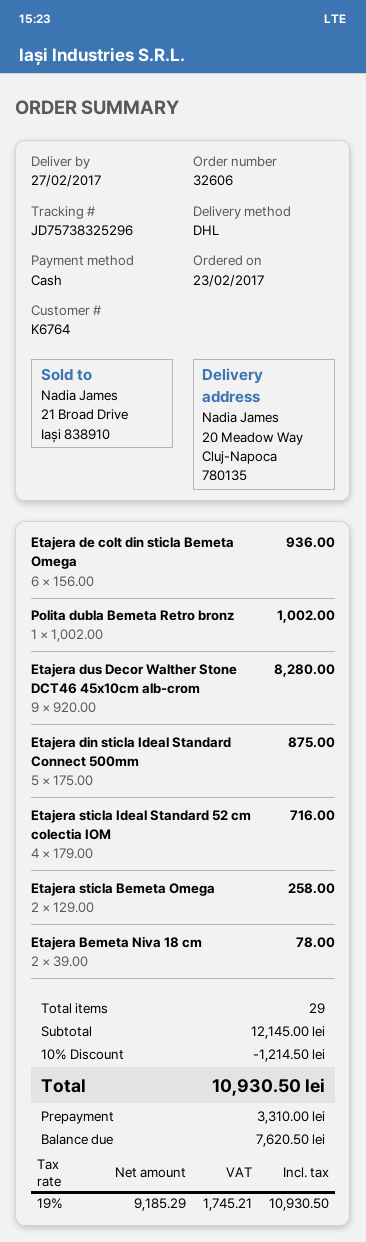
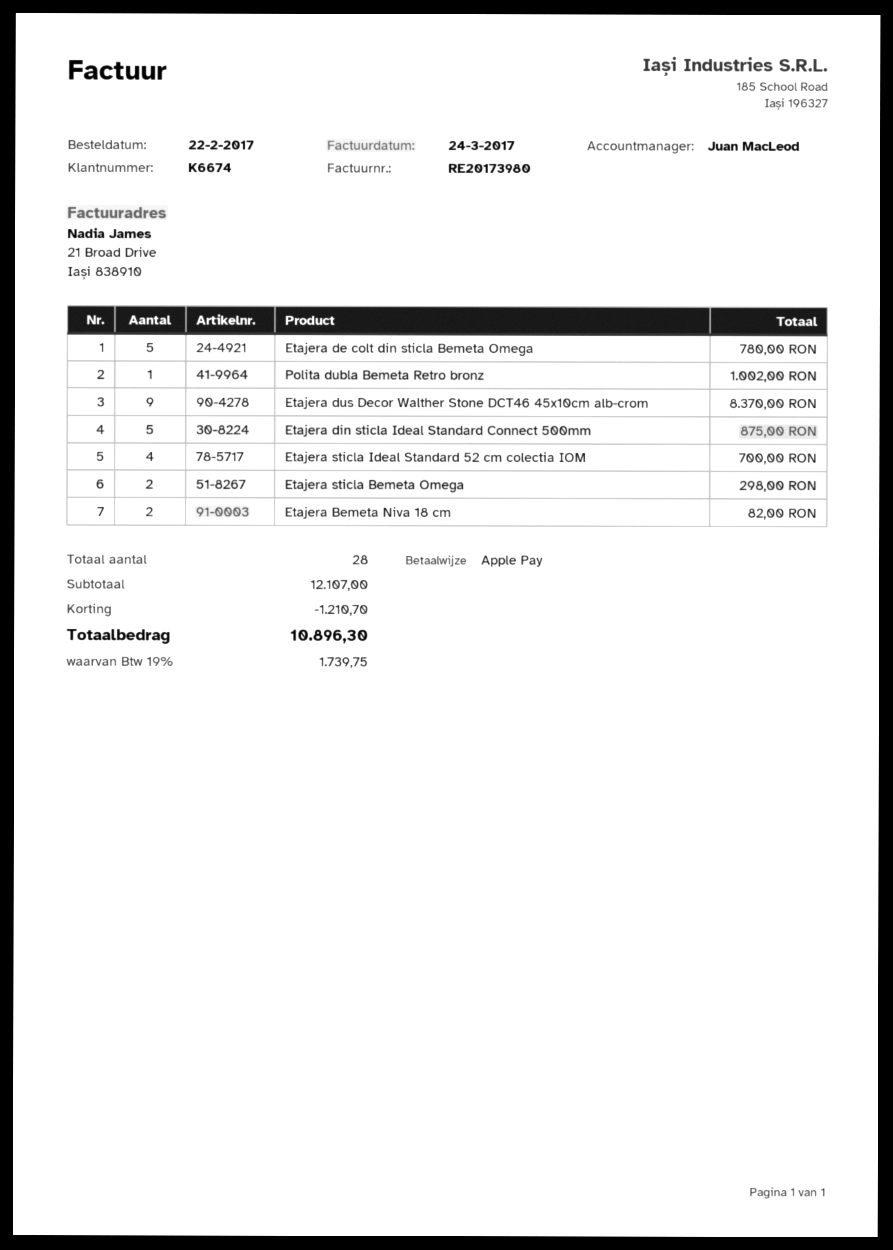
order date: 2017-02-23 -> 2017-02-22
customer number: K6764 -> K6674
payment method: cash -> Apple Pay
Etajera de colt din sticla Bemeta Omega: 6 for 936.00 -> 5 for 780.00
Etajera dus Decor Walther Stone DCT46 45x10cm alb-crom: 9 for 8280.00 -> 9 for 8370.00
Etajera sticla Ideal Standard 52 cm colectia IOM: 4 for 716.00 -> 4 for 700.00
Etajera sticla Bemeta Omega: 2 for 258.00 -> 2 for 298.00
Etajera Bemeta Niva 18 cm: 2 for 78.00 -> 2 for 82.00
total quantity: 29 -> 28
subtotal: 12145.00 -> 12107.00
discount: 1214.50 -> 1210.70
tax: 19% = 1745.21 -> 19% = 1739.75
total: 10930.50 -> 10896.30

